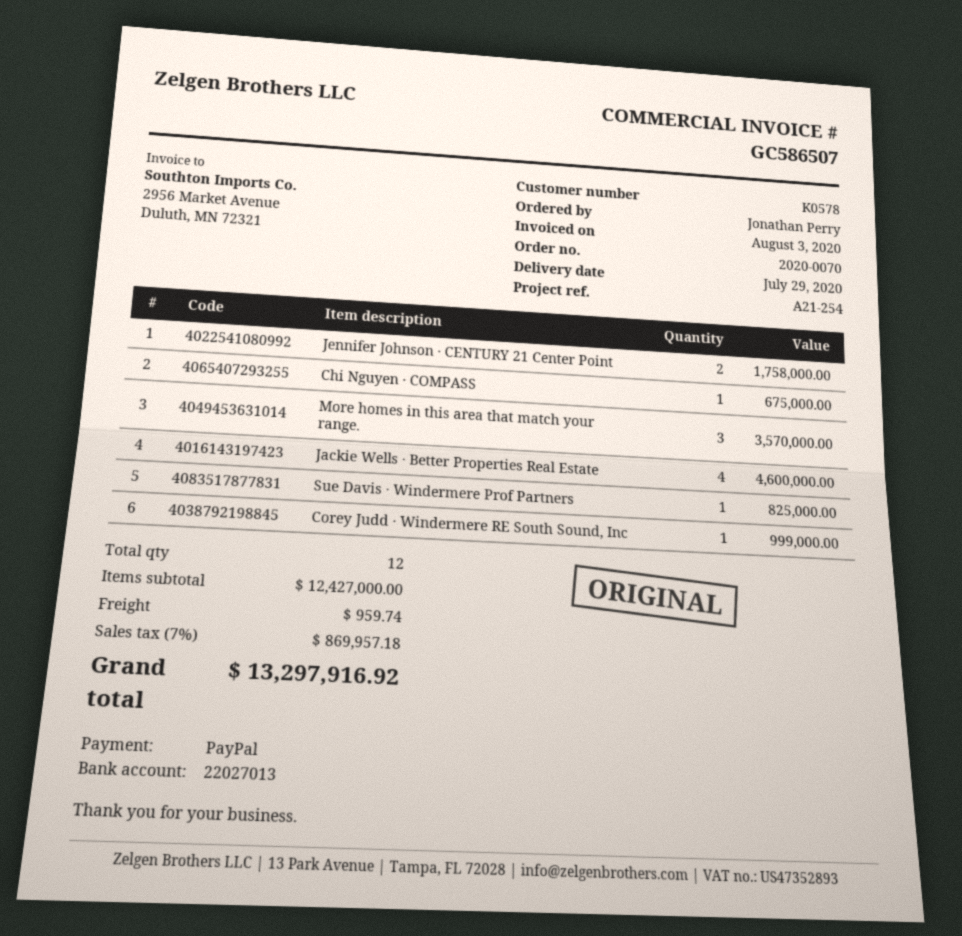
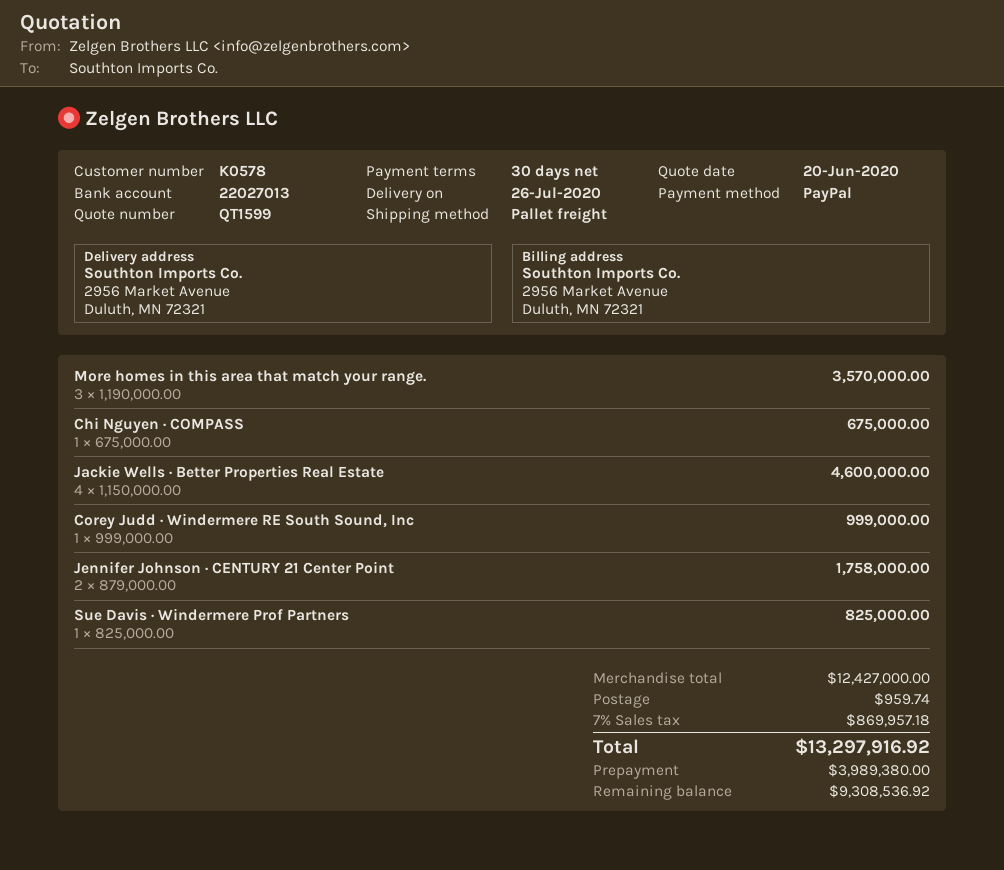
delivery date: 2020-07-29 -> 2020-07-26

